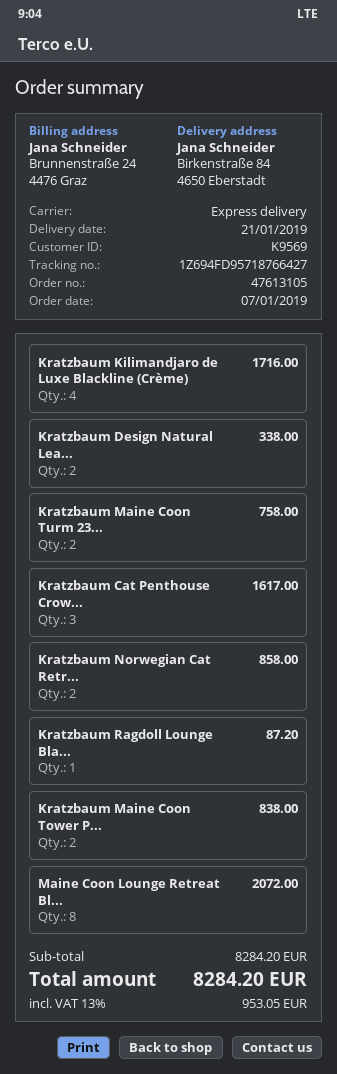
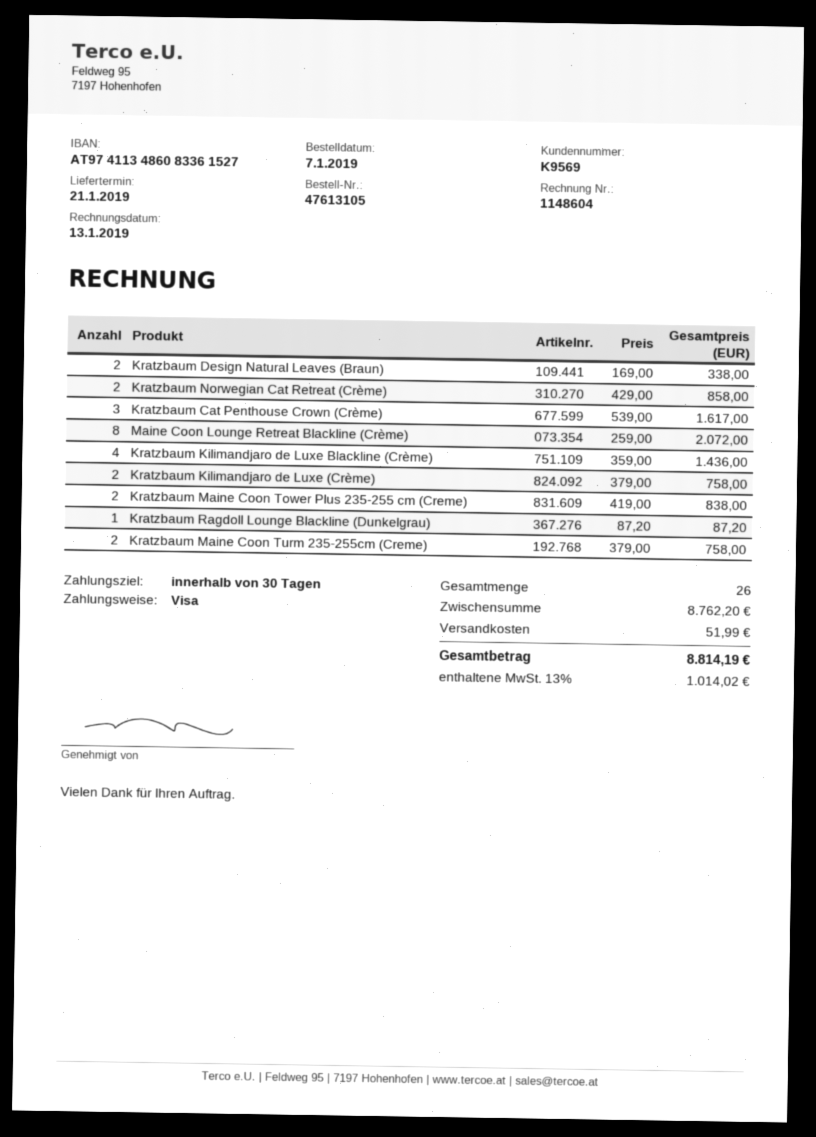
Kratzbaum Kilimandjaro de Luxe Blackline (Crème): 4 for 1716.00 -> 4 for 1436.00
Kratzbaum Kilimandjaro de Luxe (Crème): none -> 2 for 758.00
subtotal: 8284.20 -> 8762.20
shipping: none -> 51.99
tax: 13% = 953.05 -> 13% = 1014.02
total: 8284.20 -> 8814.19

